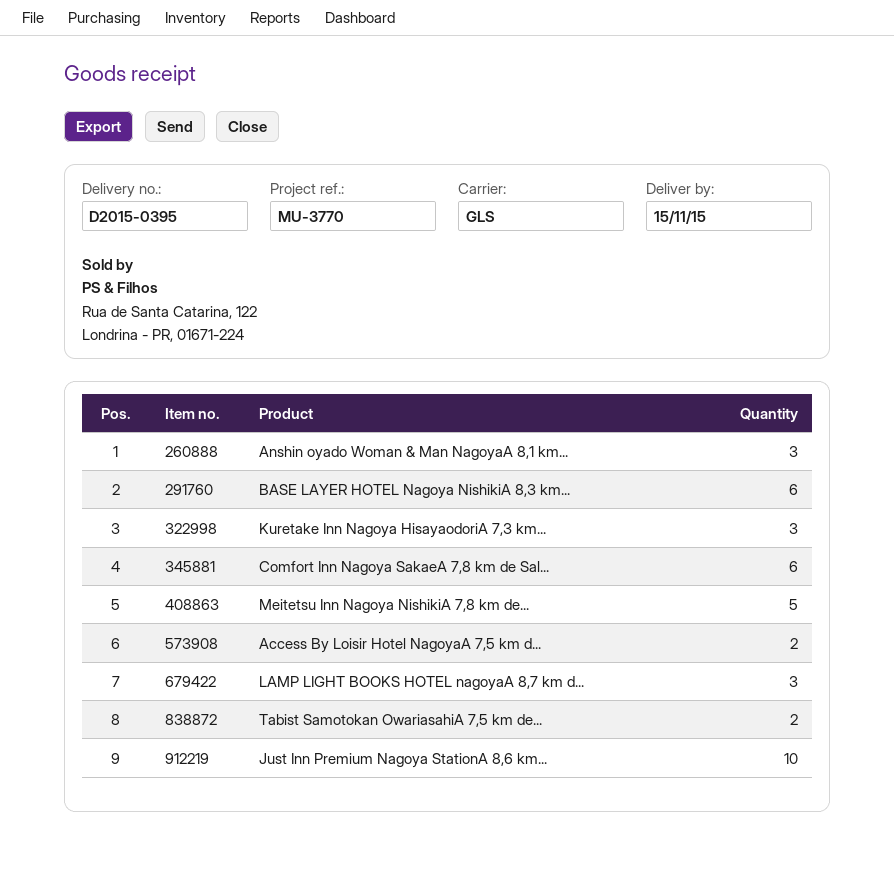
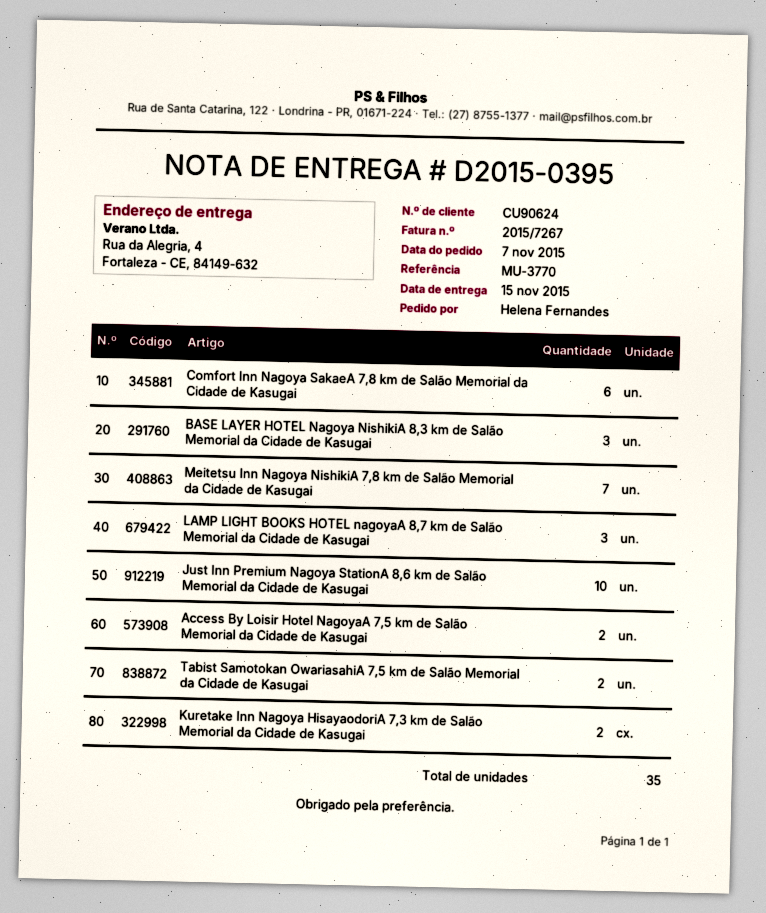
Anshin oyado Woman & Man NagoyaA 8,1 km...: 3 -> none
BASE LAYER HOTEL Nagoya NishikiA 8,3 km...: 6 -> 3
Kuretake Inn Nagoya HisayaodoriA 7,3 km...: 3 -> 2
Meitetsu Inn Nagoya NishikiA 7,8 km de...: 5 -> 7

